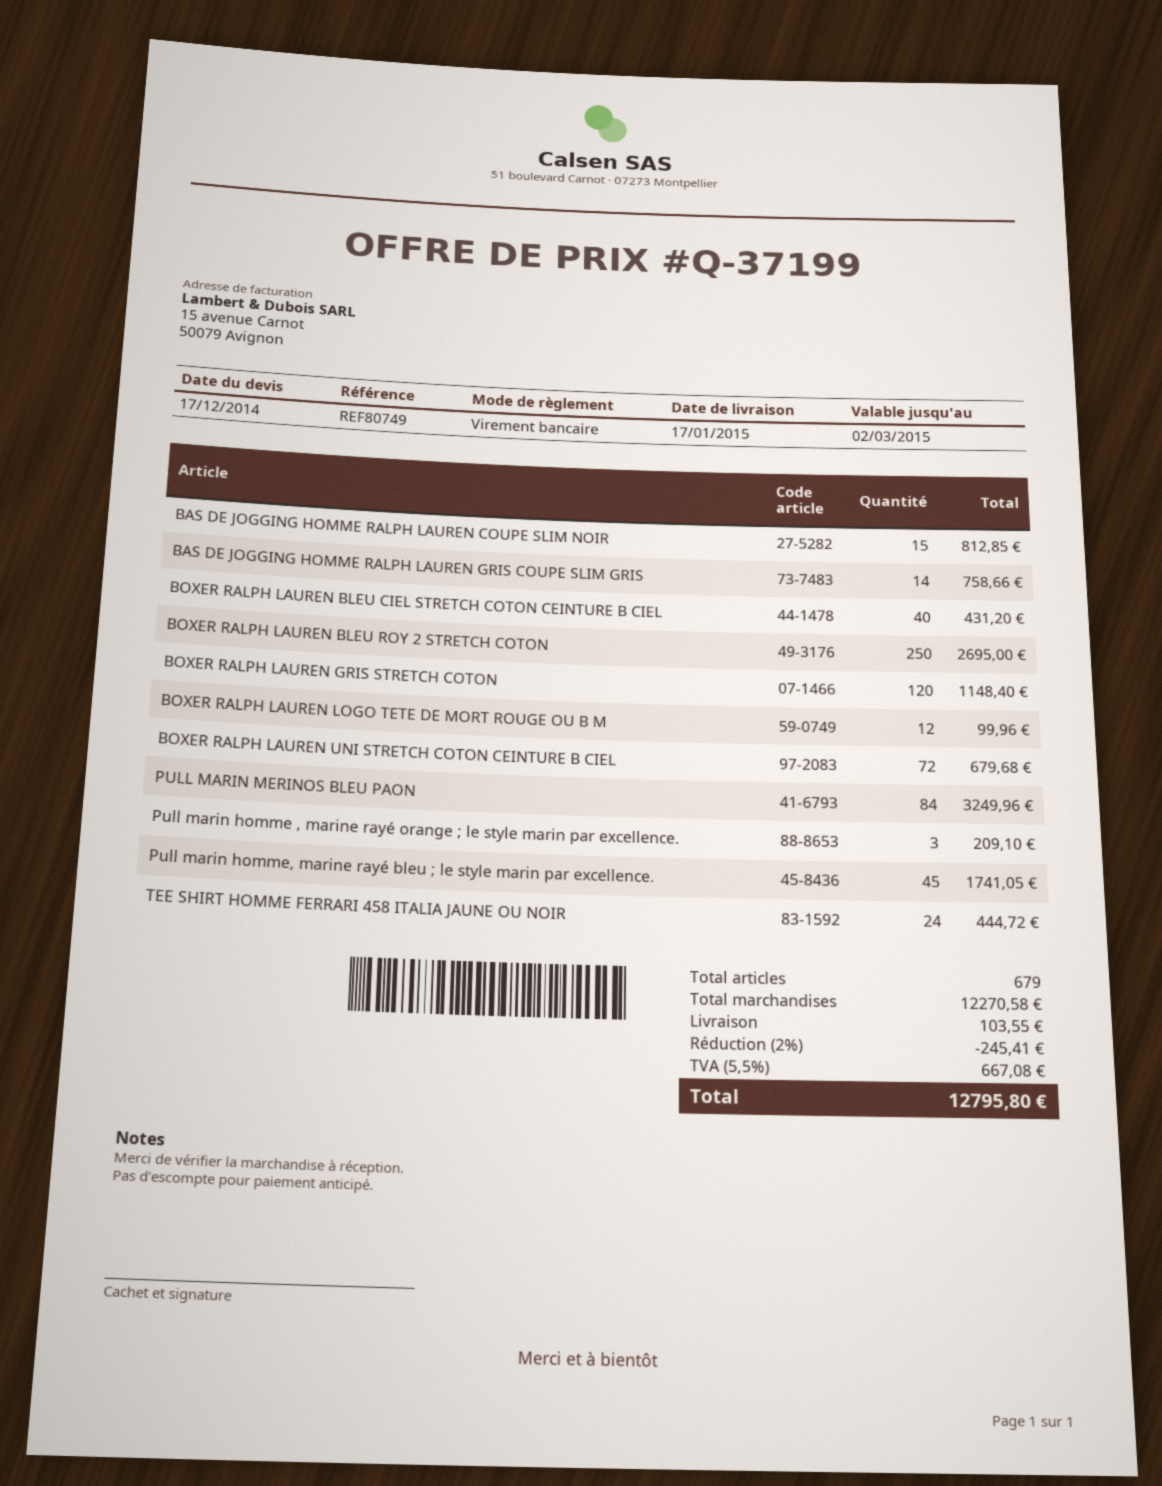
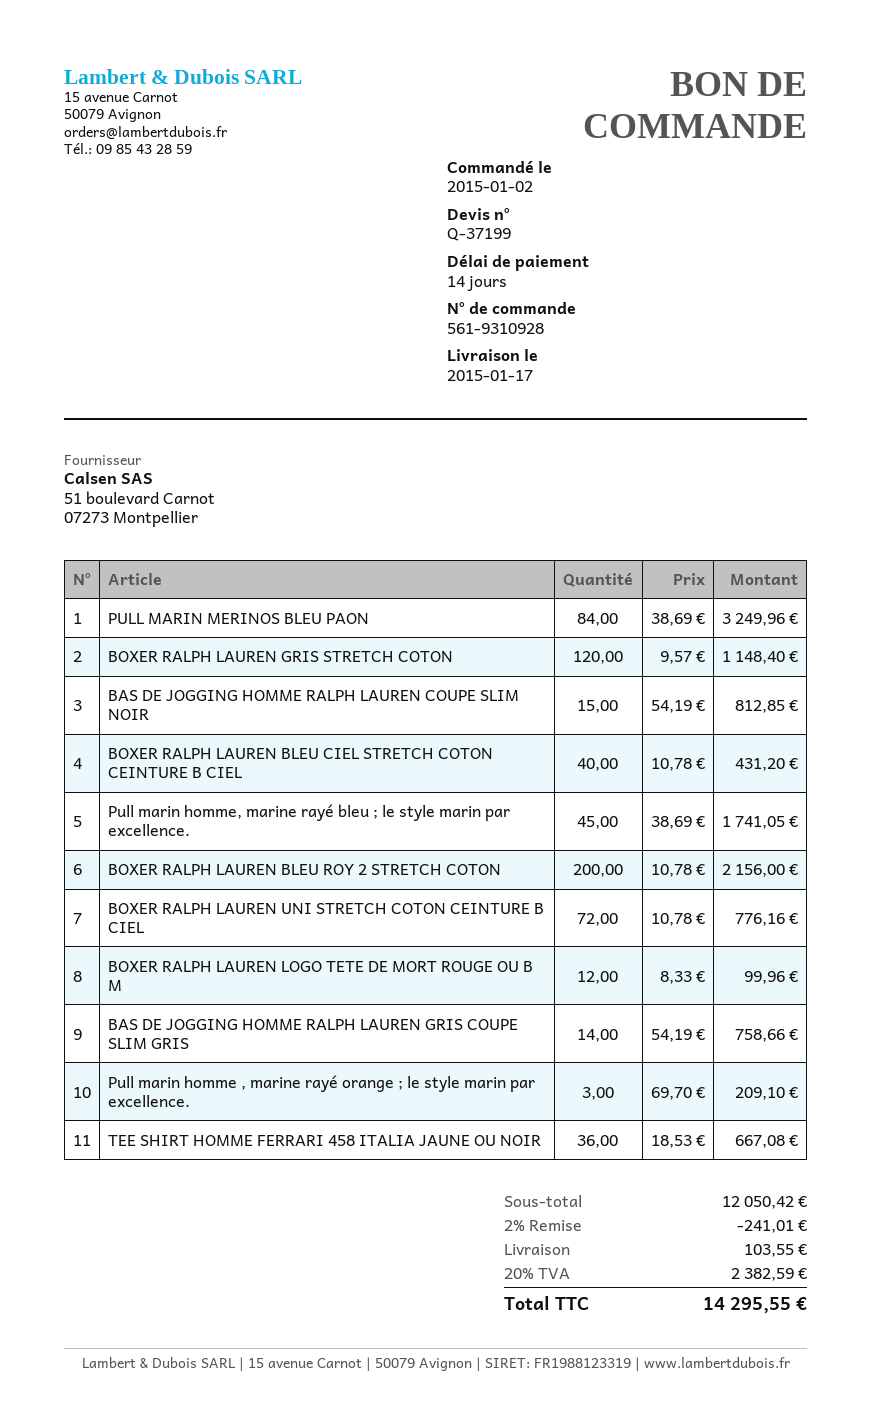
BOXER RALPH LAUREN BLEU ROY 2 STRETCH COTON: 250 for 2695.00 -> 200 for 2156.00
BOXER RALPH LAUREN UNI STRETCH COTON CEINTURE B CIEL: 72 for 679.68 -> 72 for 776.16
TEE SHIRT HOMME FERRARI 458 ITALIA JAUNE OU NOIR: 24 for 444.72 -> 36 for 667.08
subtotal: 12270.58 -> 12050.42
discount: 2% = 245.41 -> 2% = 241.01
tax: 5.5% = 667.08 -> 20% = 2382.59
total: 12795.80 -> 14295.55

